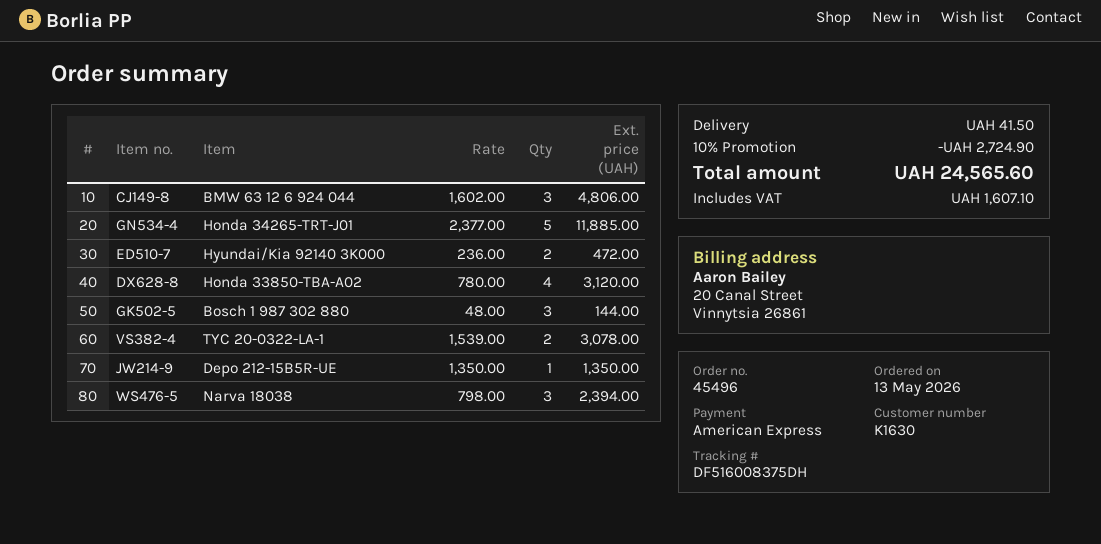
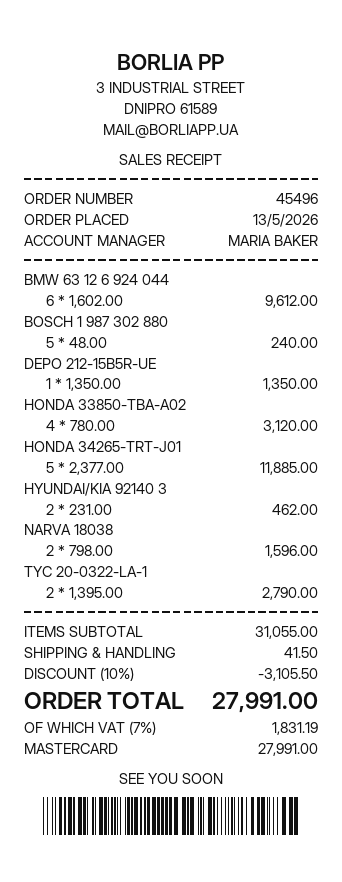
payment method: American Express -> Mastercard
BMW 63 12 6 924 044: 3 x 1602.00 = 4806.00 -> 6 x 1602.00 = 9612.00
Hyundai/Kia 92140 3K000: 2 x 236.00 = 472.00 -> 2 x 231.00 = 462.00
Bosch 1 987 302 880: 3 x 48.00 = 144.00 -> 5 x 48.00 = 240.00
TYC 20-0322-LA-1: 2 x 1539.00 = 3078.00 -> 2 x 1395.00 = 2790.00
Narva 18038: 3 x 798.00 = 2394.00 -> 2 x 798.00 = 1596.00
discount: 10% = 2724.90 -> 10% = 3105.50
tax: 1607.10 -> 1831.19
total: 24565.60 -> 27991.00

